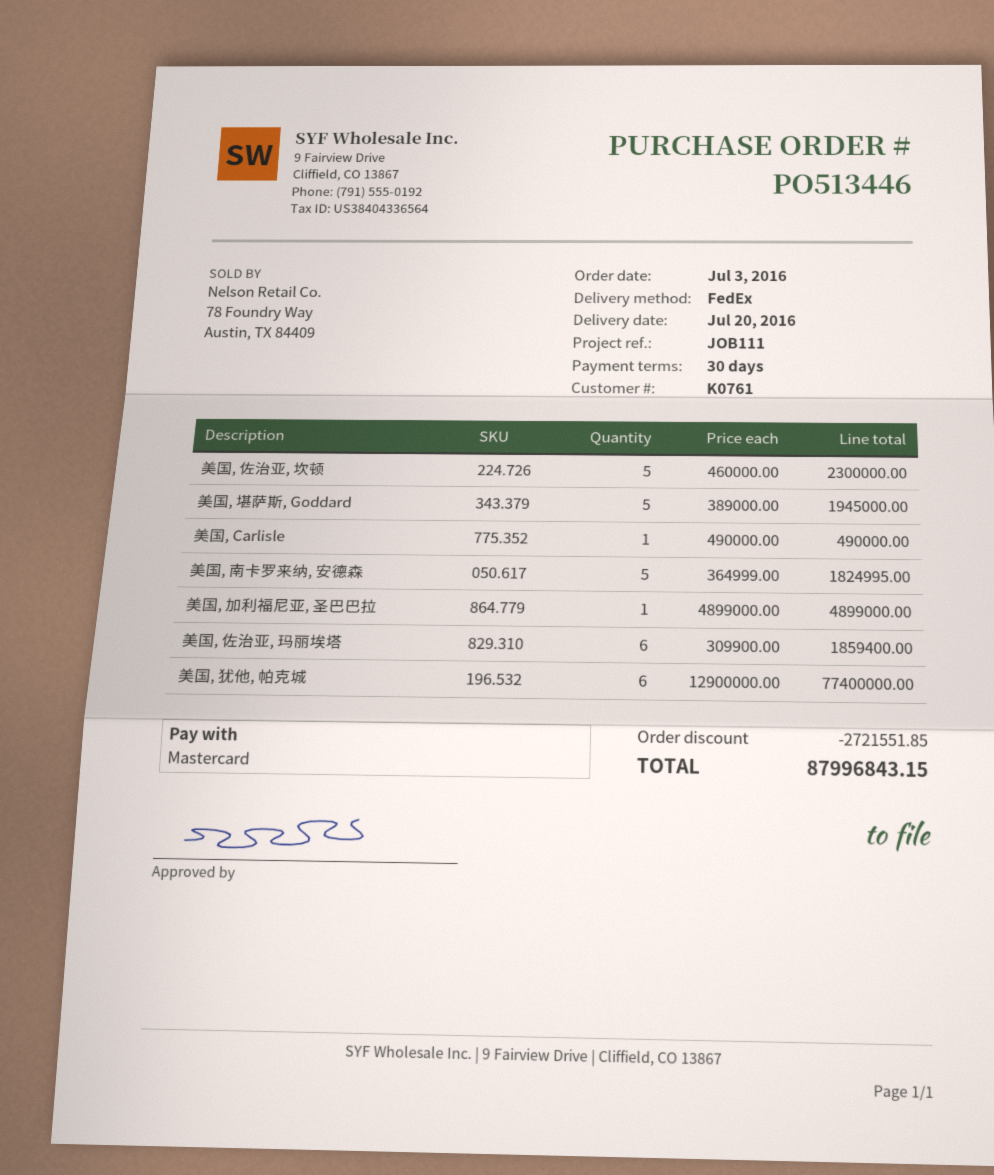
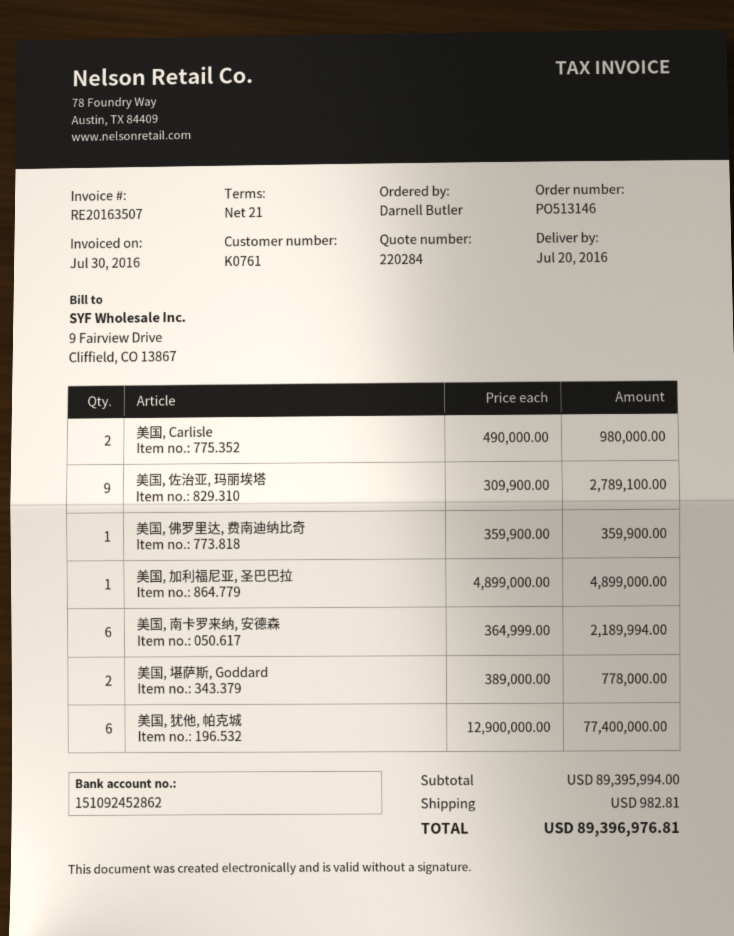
order number: PO513446 -> PO513146
payment terms: 30 days -> 21 days
美国, 佐治亚, 坎顿: 5 x 460000.00 = 2300000.00 -> none
美国, 堪萨斯, Goddard: 5 x 389000.00 = 1945000.00 -> 2 x 389000.00 = 778000.00
美国, Carlisle: 1 x 490000.00 = 490000.00 -> 2 x 490000.00 = 980000.00
美国, 南卡罗来纳, 安德森: 5 x 364999.00 = 1824995.00 -> 6 x 364999.00 = 2189994.00
美国, 佐治亚, 玛丽埃塔: 6 x 309900.00 = 1859400.00 -> 9 x 309900.00 = 2789100.00
美国, 佛罗里达, 费南迪纳比奇: none -> 1 x 359900.00 = 359900.00
discount: 2721551.85 -> none
shipping: none -> 982.81
total: 87996843.15 -> 89396976.81

